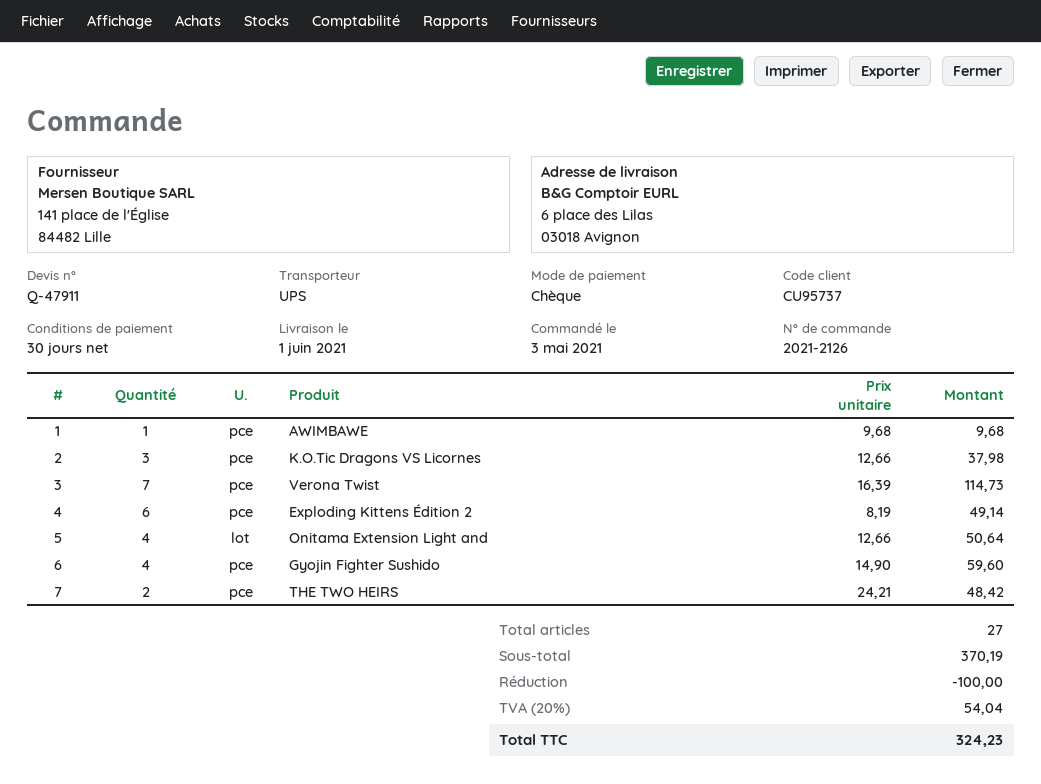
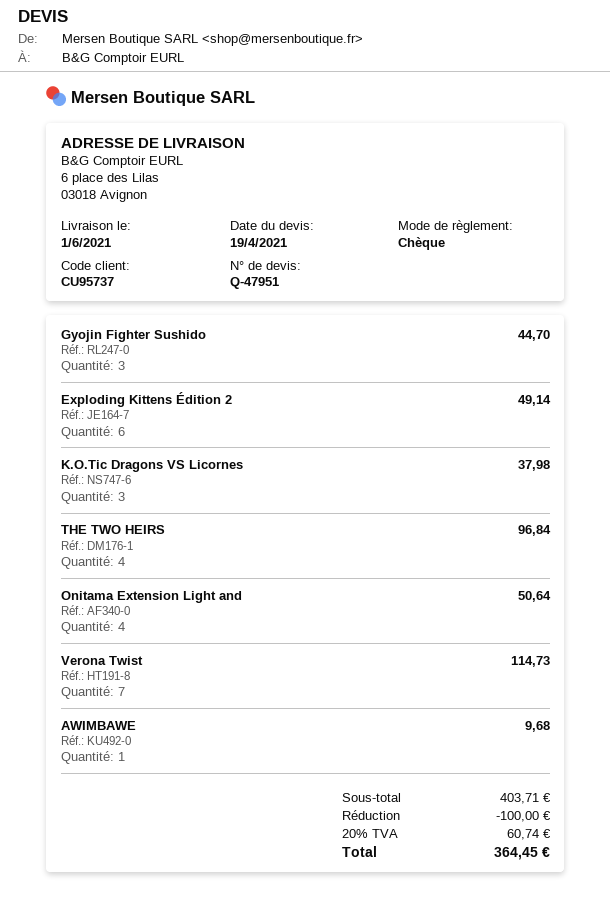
quote number: Q-47911 -> Q-47951
Gyojin Fighter Sushido: 4 for 59.60 -> 3 for 44.70
THE TWO HEIRS: 2 for 48.42 -> 4 for 96.84
subtotal: 370.19 -> 403.71
tax: 20% = 54.04 -> 20% = 60.74
total: 324.23 -> 364.45

